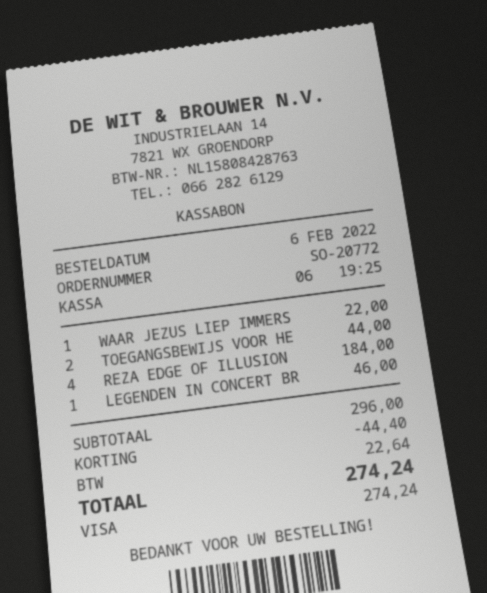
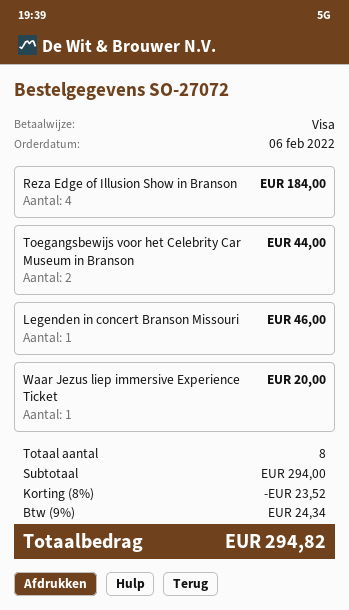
order number: SO-20772 -> SO-27072
WAAR JEZUS LIEP IMMERS: 1 for 22.00 -> 1 for 20.00
subtotal: 296.00 -> 294.00
discount: 44.40 -> 23.52
tax: 22.64 -> 24.34
total: 274.24 -> 294.82

